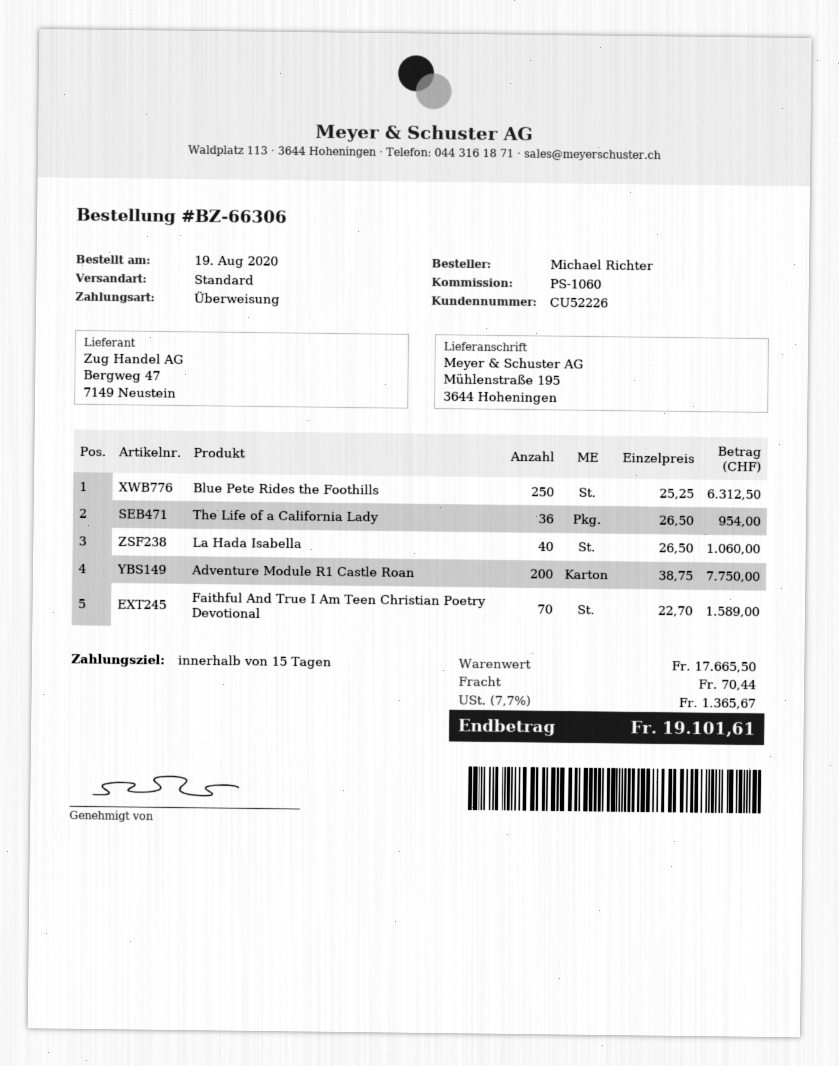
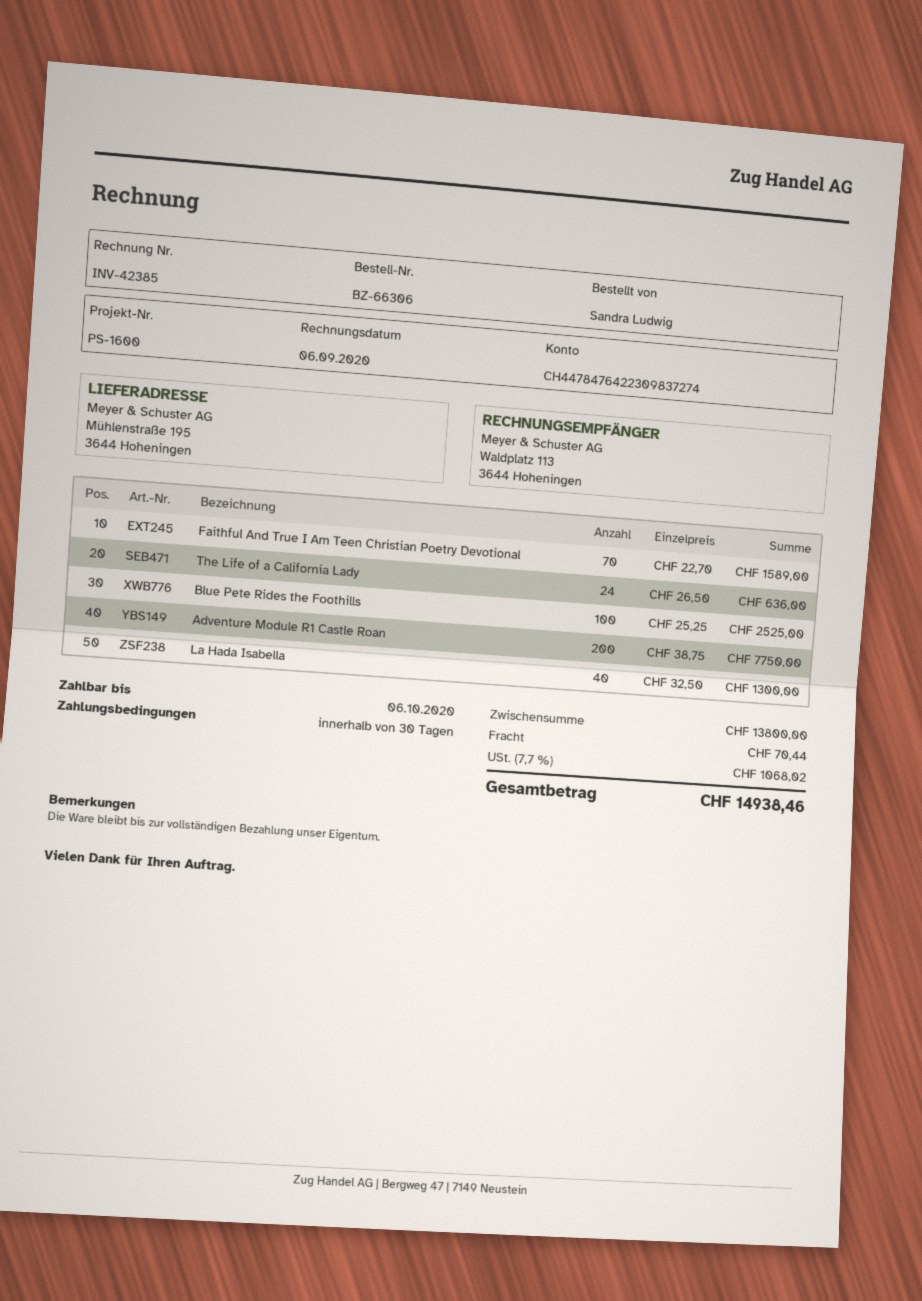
payment terms: 15 days -> 30 days
reference: PS-1060 -> PS-1600
ordered by: Michael Richter -> Sandra Ludwig
Blue Pete Rides the Foothills: 250 x 25.25 = 6312.50 -> 100 x 25.25 = 2525.00
The Life of a California Lady: 36 x 26.50 = 954.00 -> 24 x 26.50 = 636.00
La Hada Isabella: 40 x 26.50 = 1060.00 -> 40 x 32.50 = 1300.00
subtotal: 17665.50 -> 13800.00
tax: 7.7% = 1365.67 -> 7.7% = 1068.02
total: 19101.61 -> 14938.46

